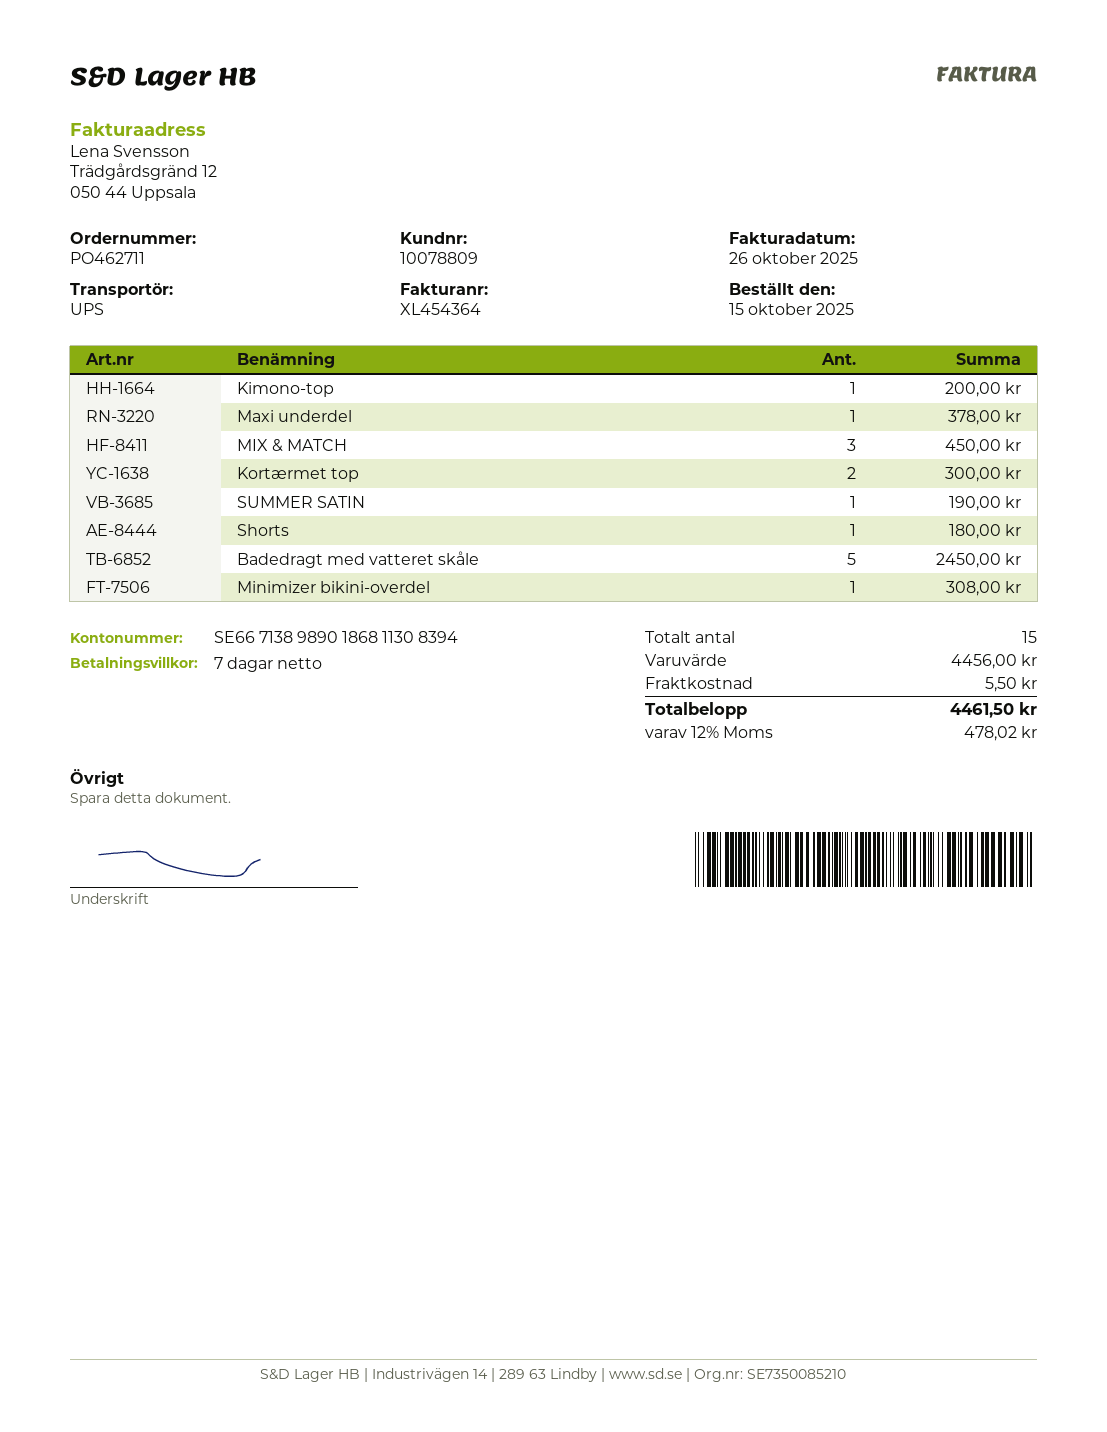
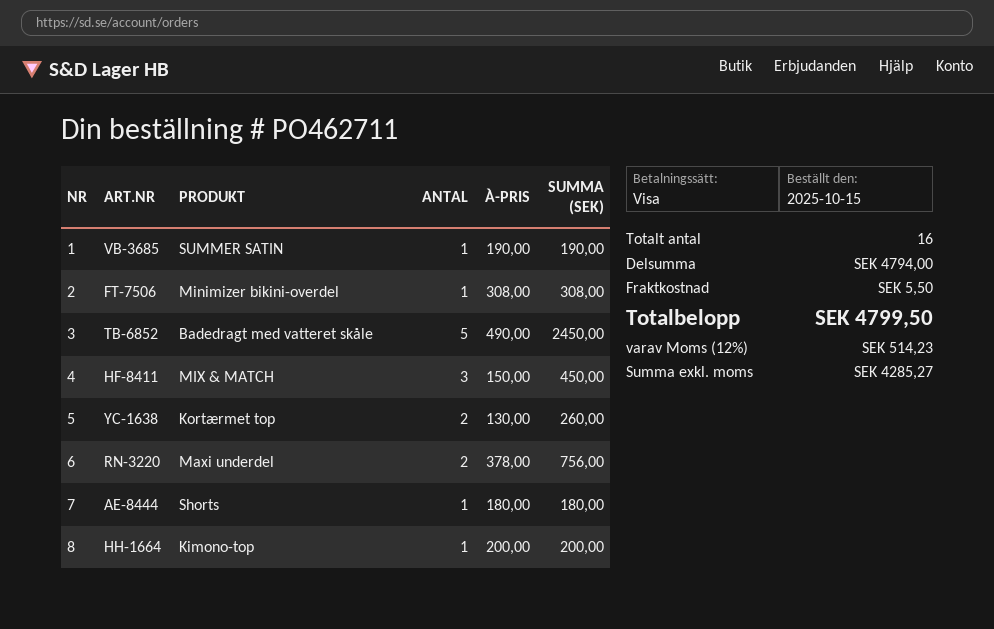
Maxi underdel: 1 for 378.00 -> 2 for 756.00
Kortærmet top: 2 for 300.00 -> 2 for 260.00
total quantity: 15 -> 16
subtotal: 4456.00 -> 4794.00
tax: 12% = 478.02 -> 12% = 514.23
total: 4461.50 -> 4799.50

